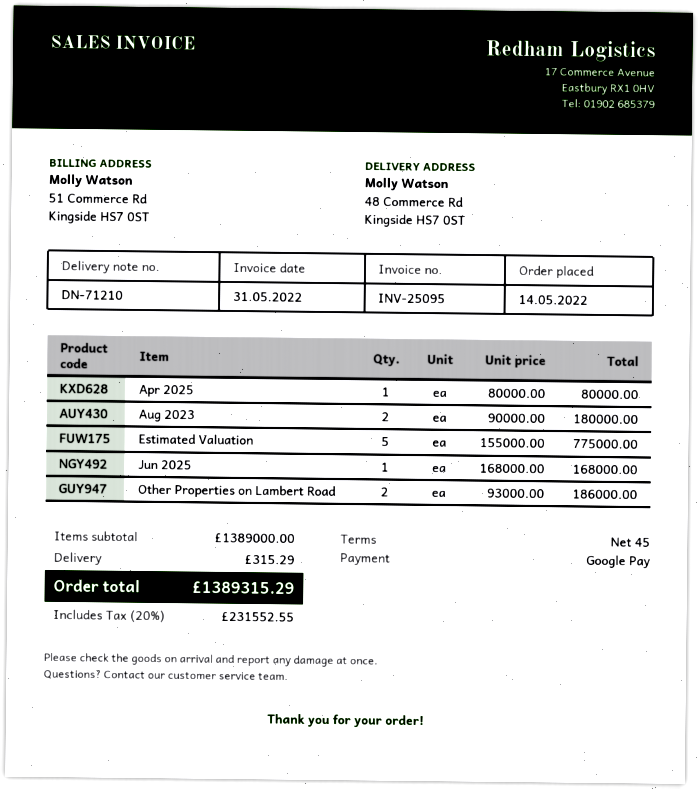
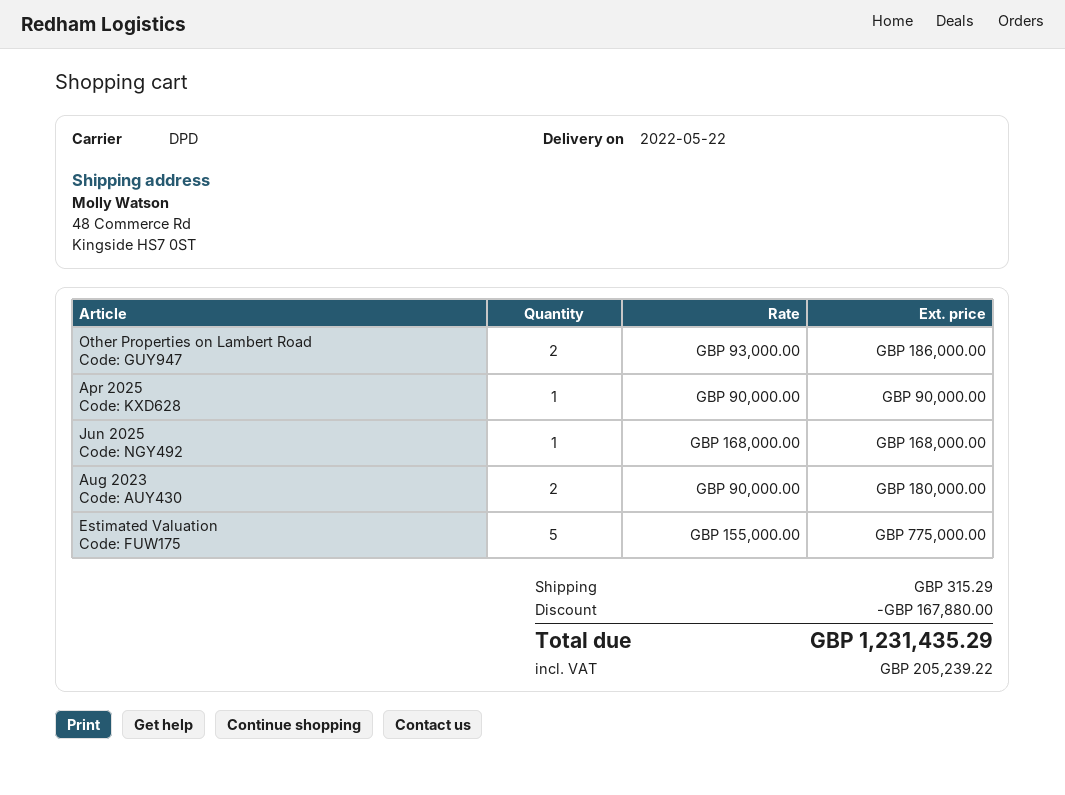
Apr 2025: 1 x 80000.00 = 80000.00 -> 1 x 90000.00 = 90000.00
discount: none -> 167880.00
tax: 231552.55 -> 205239.22
total: 1389315.29 -> 1231435.29

